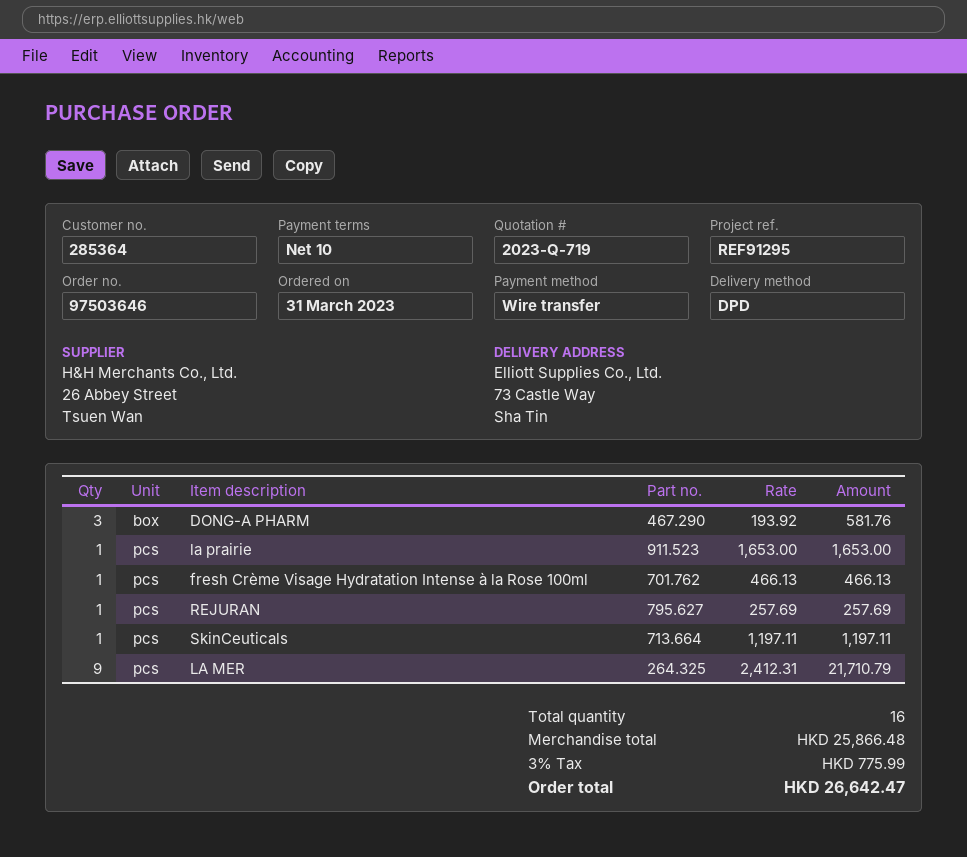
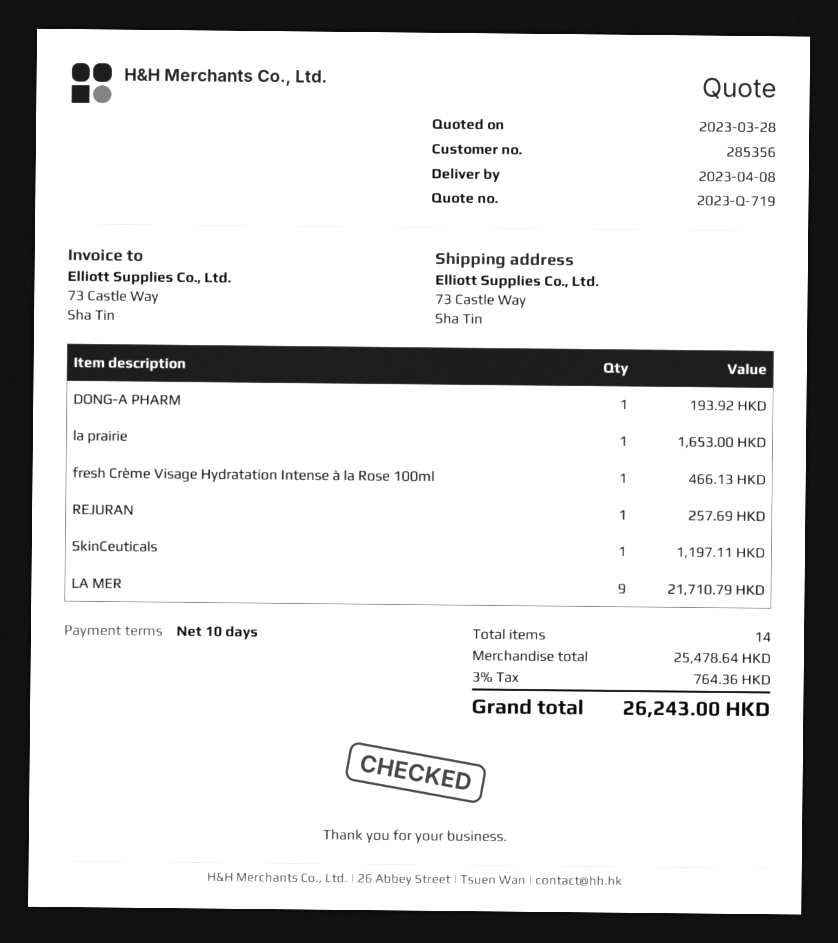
customer number: 285364 -> 285356
DONG-A PHARM: 3 for 581.76 -> 1 for 193.92
total quantity: 16 -> 14
subtotal: 25866.48 -> 25478.64
tax: 3% = 775.99 -> 3% = 764.36
total: 26642.47 -> 26243.00

